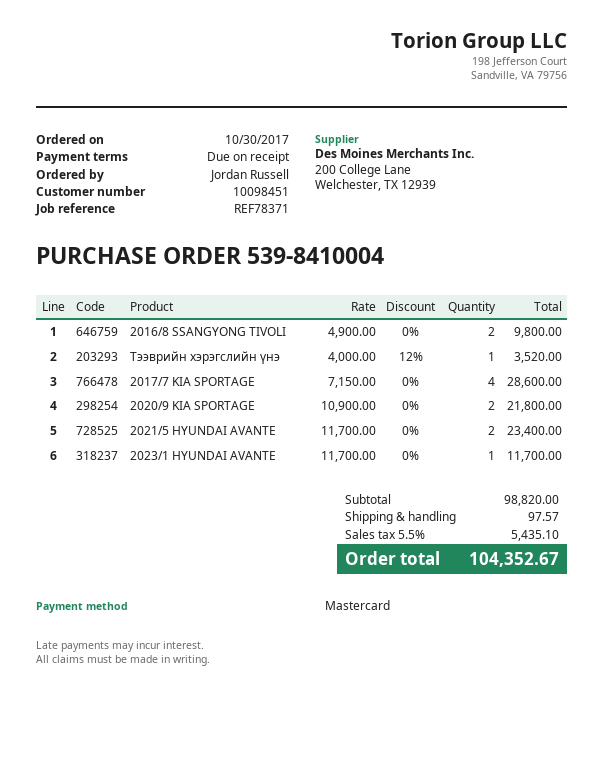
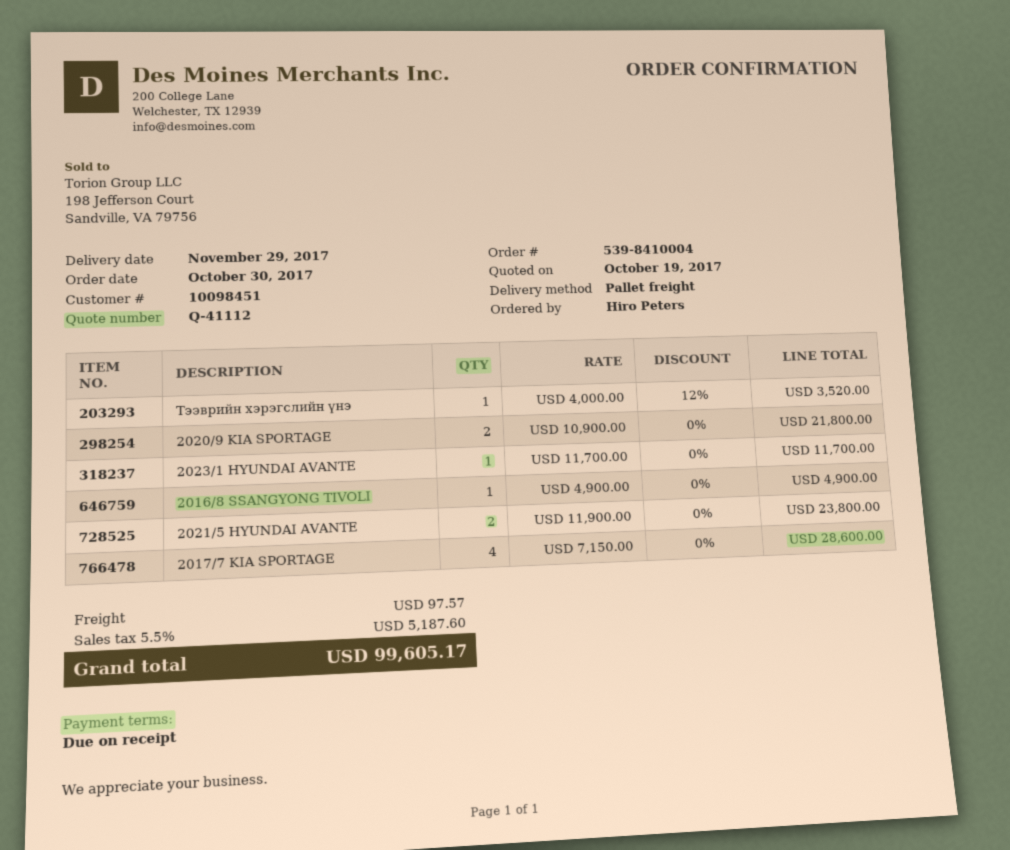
ordered by: Jordan Russell -> Hiro Peters
2016/8 SSANGYONG TIVOLI: 2 x 4900.00 = 9800.00 -> 1 x 4900.00 = 4900.00
2021/5 HYUNDAI AVANTE: 2 x 11700.00 = 23400.00 -> 2 x 11900.00 = 23800.00
tax: 5.5% = 5435.10 -> 5.5% = 5187.60
total: 104352.67 -> 99605.17

